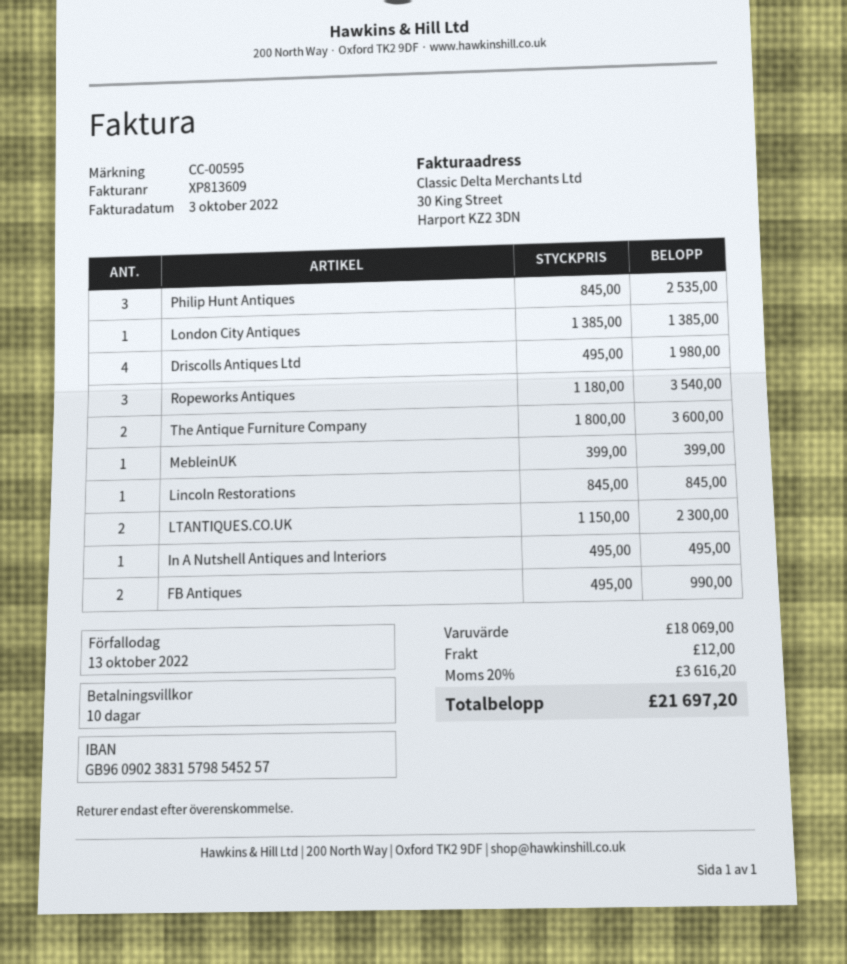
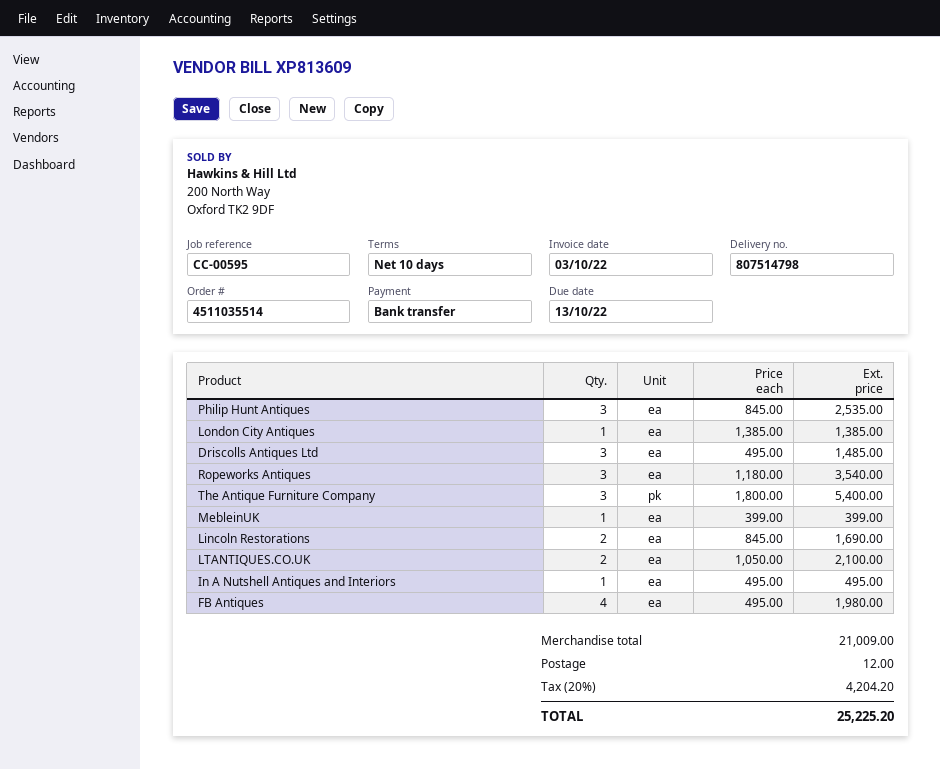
Driscolls Antiques Ltd: 4 x 495.00 = 1980.00 -> 3 x 495.00 = 1485.00
The Antique Furniture Company: 2 x 1800.00 = 3600.00 -> 3 x 1800.00 = 5400.00
Lincoln Restorations: 1 x 845.00 = 845.00 -> 2 x 845.00 = 1690.00
LTANTIQUES.CO.UK: 2 x 1150.00 = 2300.00 -> 2 x 1050.00 = 2100.00
FB Antiques: 2 x 495.00 = 990.00 -> 4 x 495.00 = 1980.00
subtotal: 18069.00 -> 21009.00
tax: 20% = 3616.20 -> 20% = 4204.20
total: 21697.20 -> 25225.20

